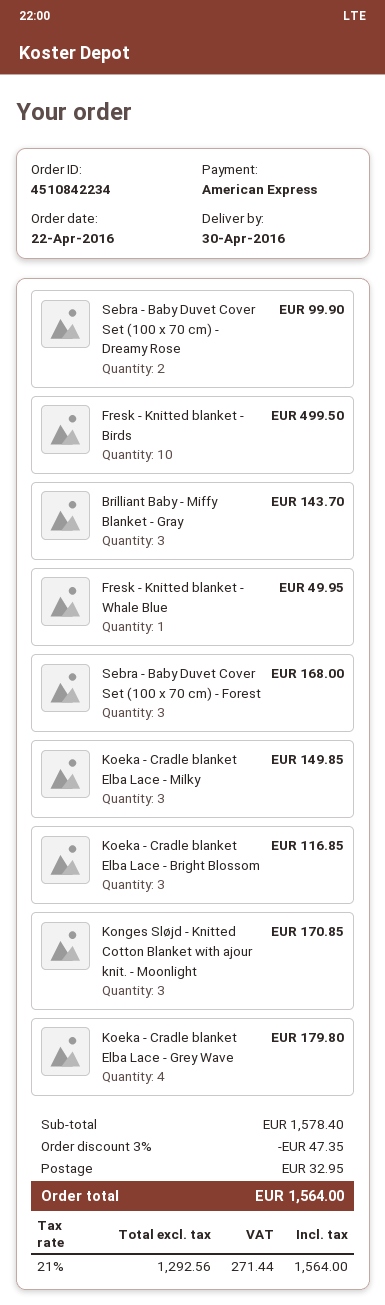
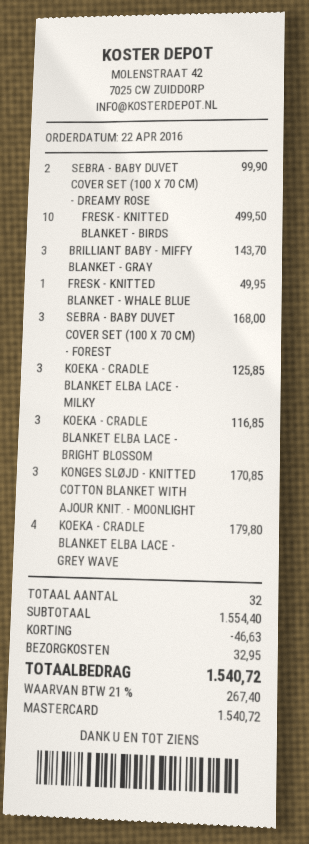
payment method: American Express -> Mastercard
Koeka - Cradle blanket Elba Lace - Milky: 3 for 149.85 -> 3 for 125.85
subtotal: 1578.40 -> 1554.40
discount: 47.35 -> 46.63
tax: 21% = 271.44 -> 21% = 267.40
total: 1564.00 -> 1540.72

